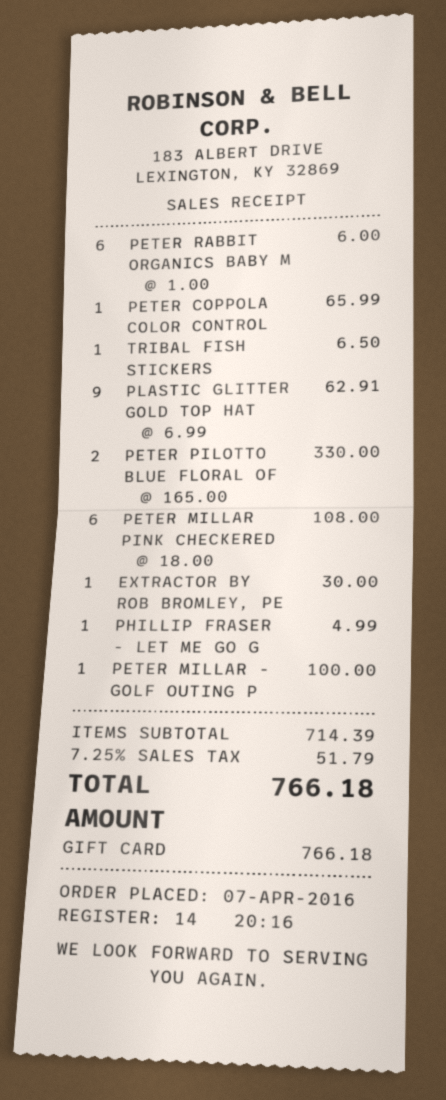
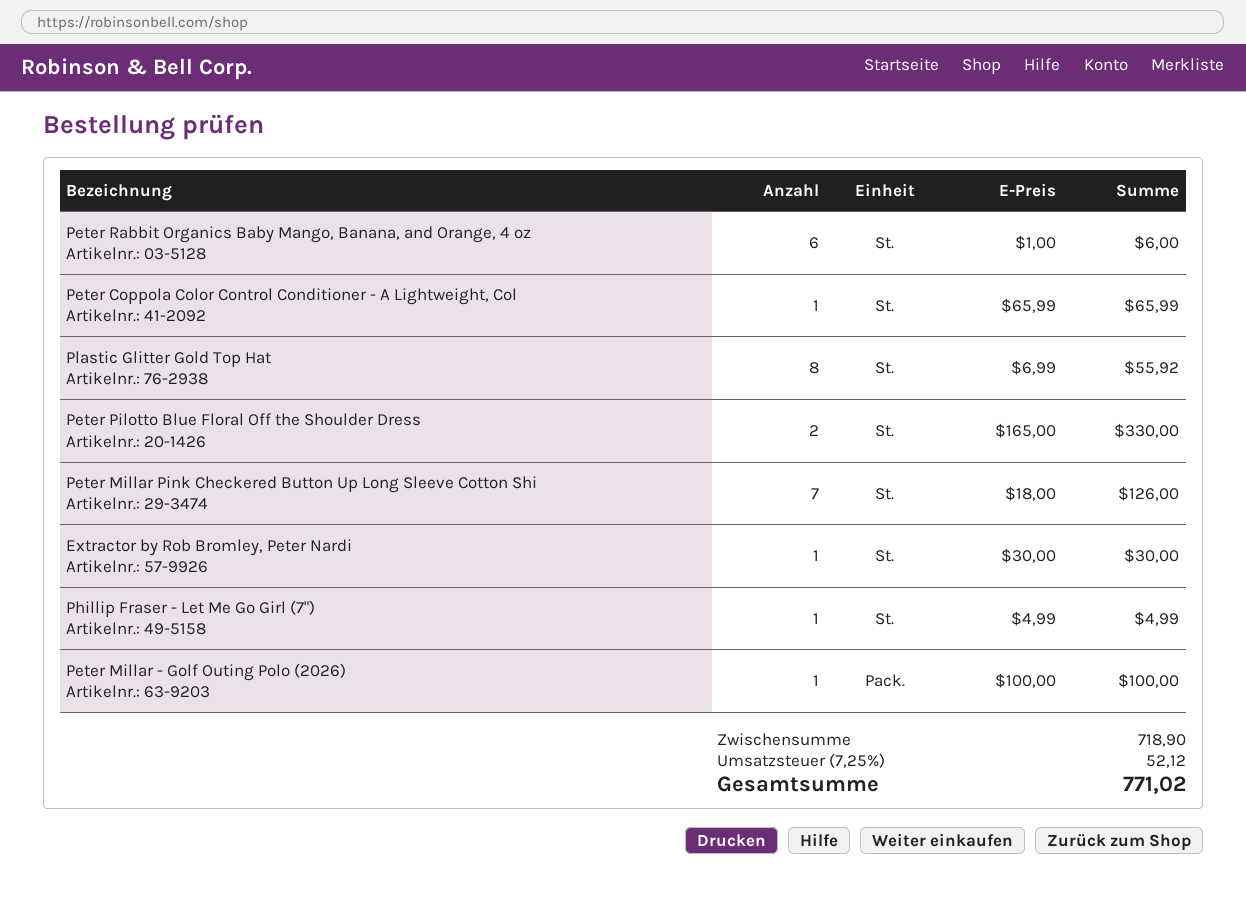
TRIBAL FISH STICKERS: 1 x 6.50 = 6.50 -> none
PLASTIC GLITTER GOLD TOP HAT: 9 x 6.99 = 62.91 -> 8 x 6.99 = 55.92
PETER MILLAR PINK CHECKERED: 6 x 18.00 = 108.00 -> 7 x 18.00 = 126.00
subtotal: 714.39 -> 718.90
tax: 7.25% = 51.79 -> 7.25% = 52.12
total: 766.18 -> 771.02

